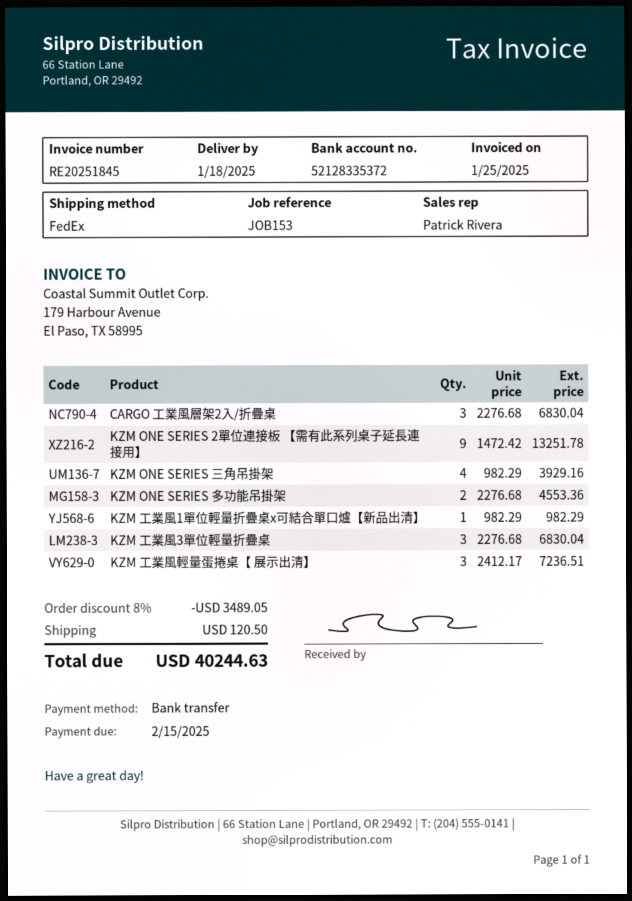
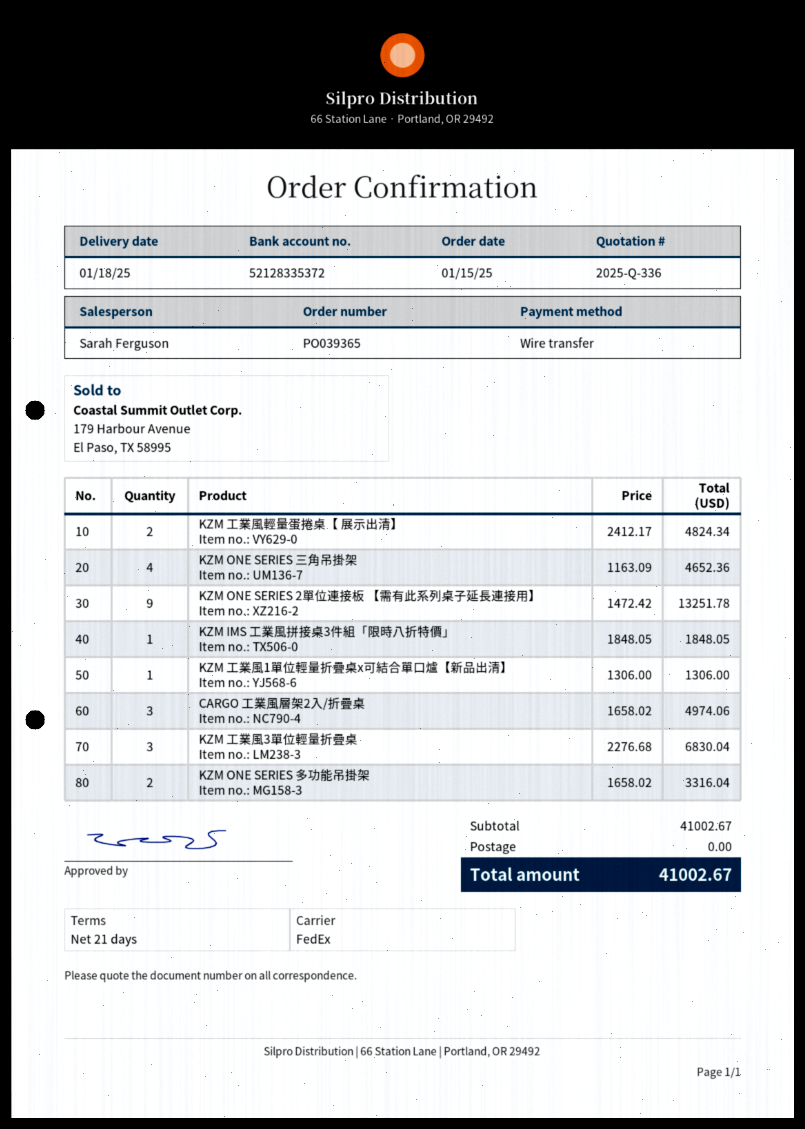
sales rep: Patrick Rivera -> Sarah Ferguson
CARGO 工業風層架2入/折疊桌: 3 x 2276.68 = 6830.04 -> 3 x 1658.02 = 4974.06
KZM ONE SERIES 三角吊掛架: 4 x 982.29 = 3929.16 -> 4 x 1163.09 = 4652.36
KZM ONE SERIES 多功能吊掛架: 2 x 2276.68 = 4553.36 -> 2 x 1658.02 = 3316.04
KZM 工業風1單位輕量折疊桌x可結合單口爐【新品出清】: 1 x 982.29 = 982.29 -> 1 x 1306.00 = 1306.00
KZM 工業風輕量蛋捲桌【 展示出清】: 3 x 2412.17 = 7236.51 -> 2 x 2412.17 = 4824.34
KZM IMS 工業風拼接桌3件組「限時八折特價」: none -> 1 x 1848.05 = 1848.05
discount: 8% = 3489.05 -> none
shipping: 120.50 -> 0.00
total: 40244.63 -> 41002.67

